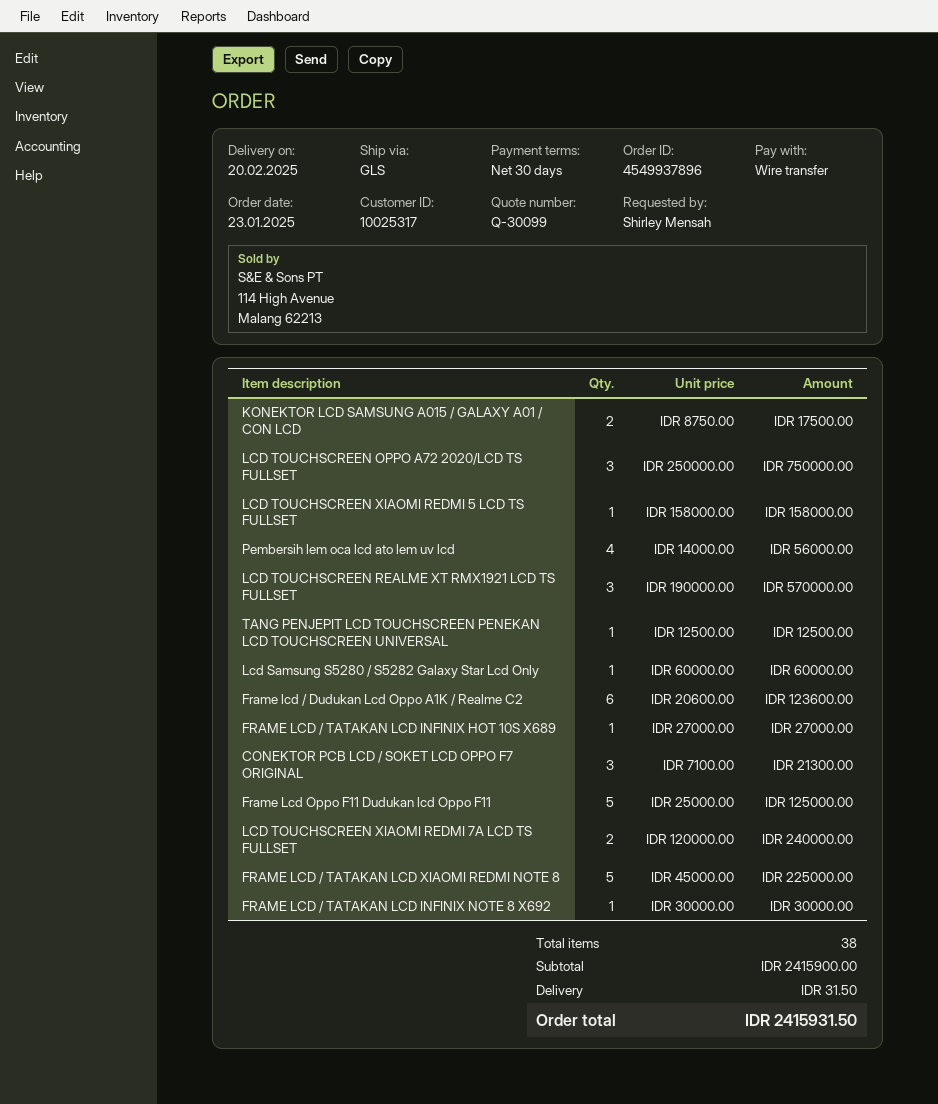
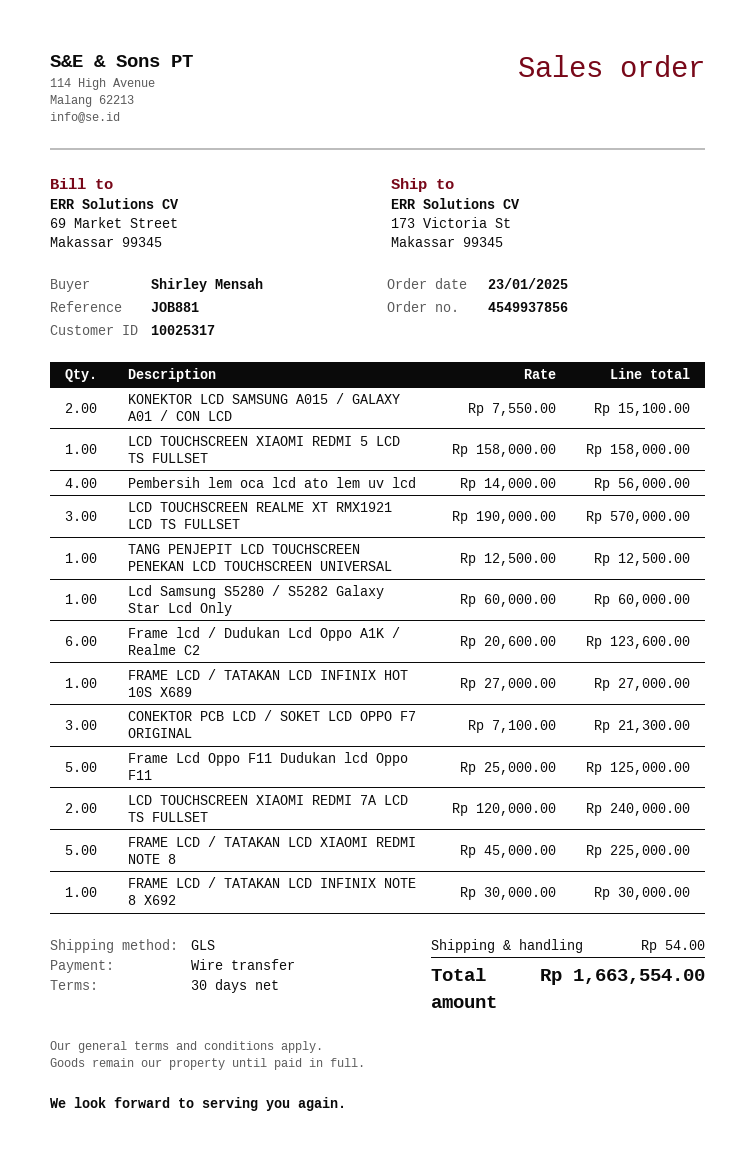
order number: 4549937896 -> 4549937856
KONEKTOR LCD SAMSUNG A015 / GALAXY A01 / CON LCD: 2 x 8750.00 = 17500.00 -> 2 x 7550.00 = 15100.00
LCD TOUCHSCREEN OPPO A72 2020/LCD TS FULLSET: 3 x 250000.00 = 750000.00 -> none
shipping: 31.50 -> 54.00
total: 2415931.50 -> 1663554.00

